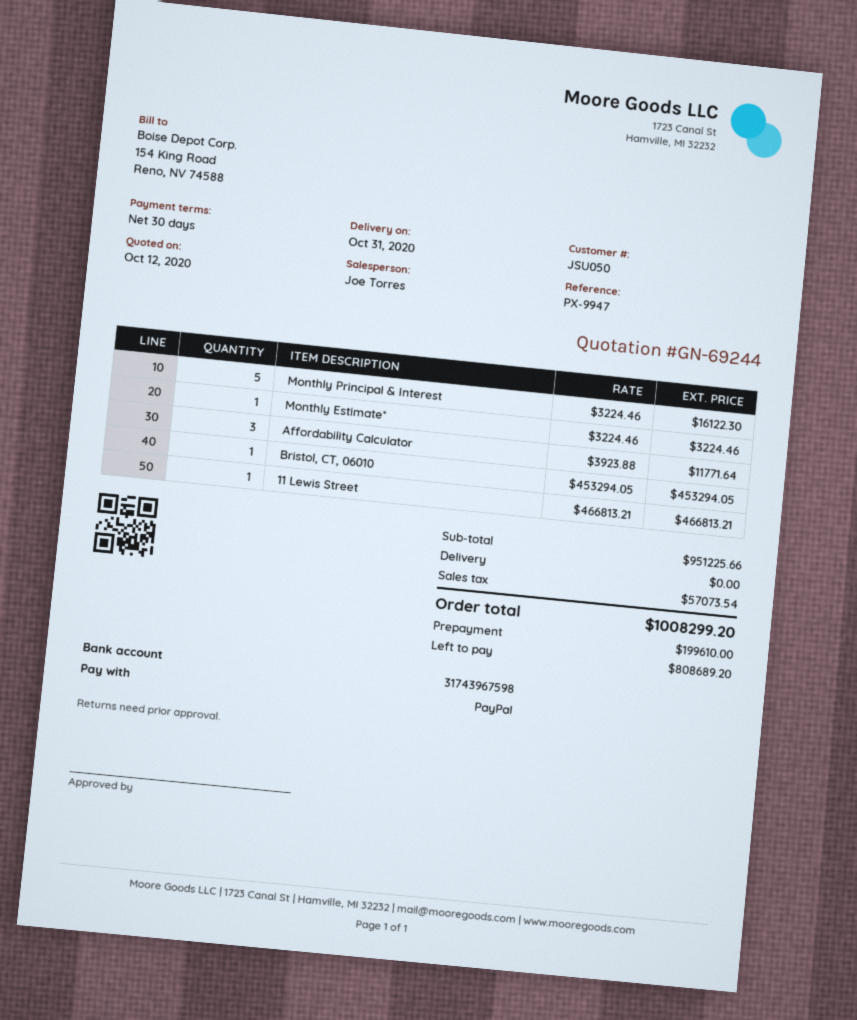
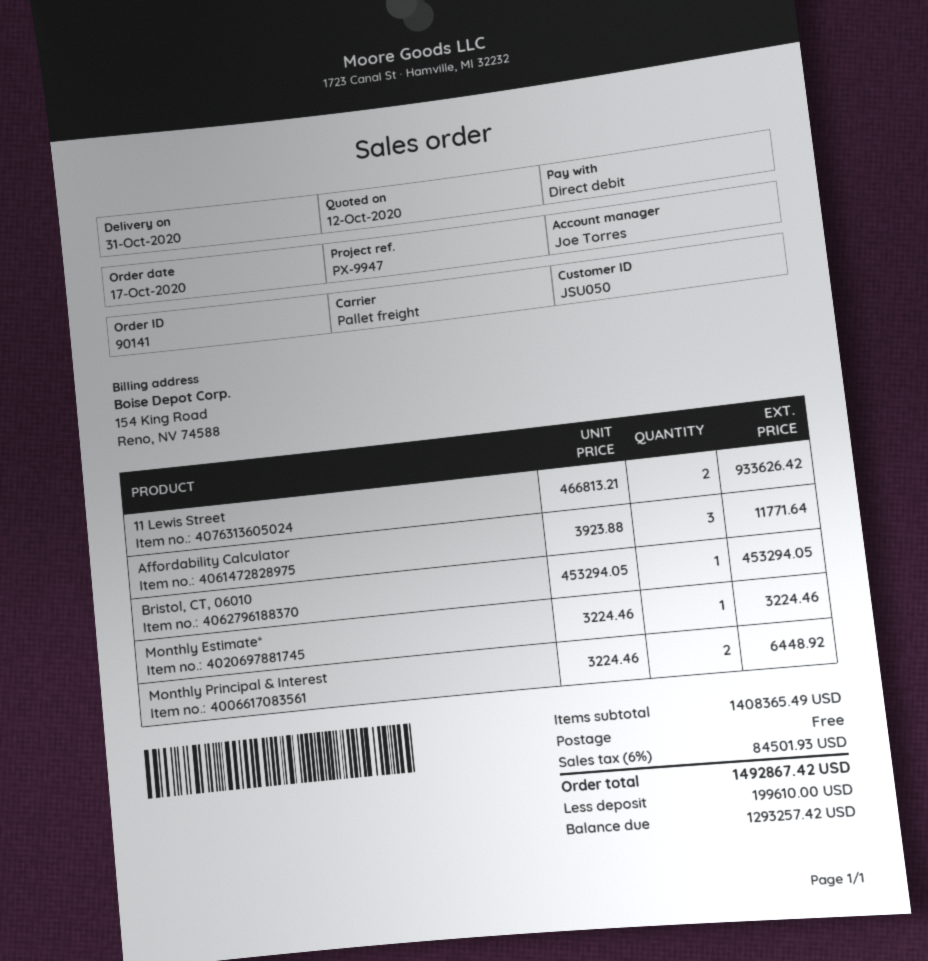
payment method: PayPal -> direct debit
Monthly Principal & Interest: 5 x 3224.46 = 16122.30 -> 2 x 3224.46 = 6448.92
11 Lewis Street: 1 x 466813.21 = 466813.21 -> 2 x 466813.21 = 933626.42
subtotal: 951225.66 -> 1408365.49
tax: 57073.54 -> 84501.93
total: 1008299.20 -> 1492867.42
balance: 808689.20 -> 1293257.42

